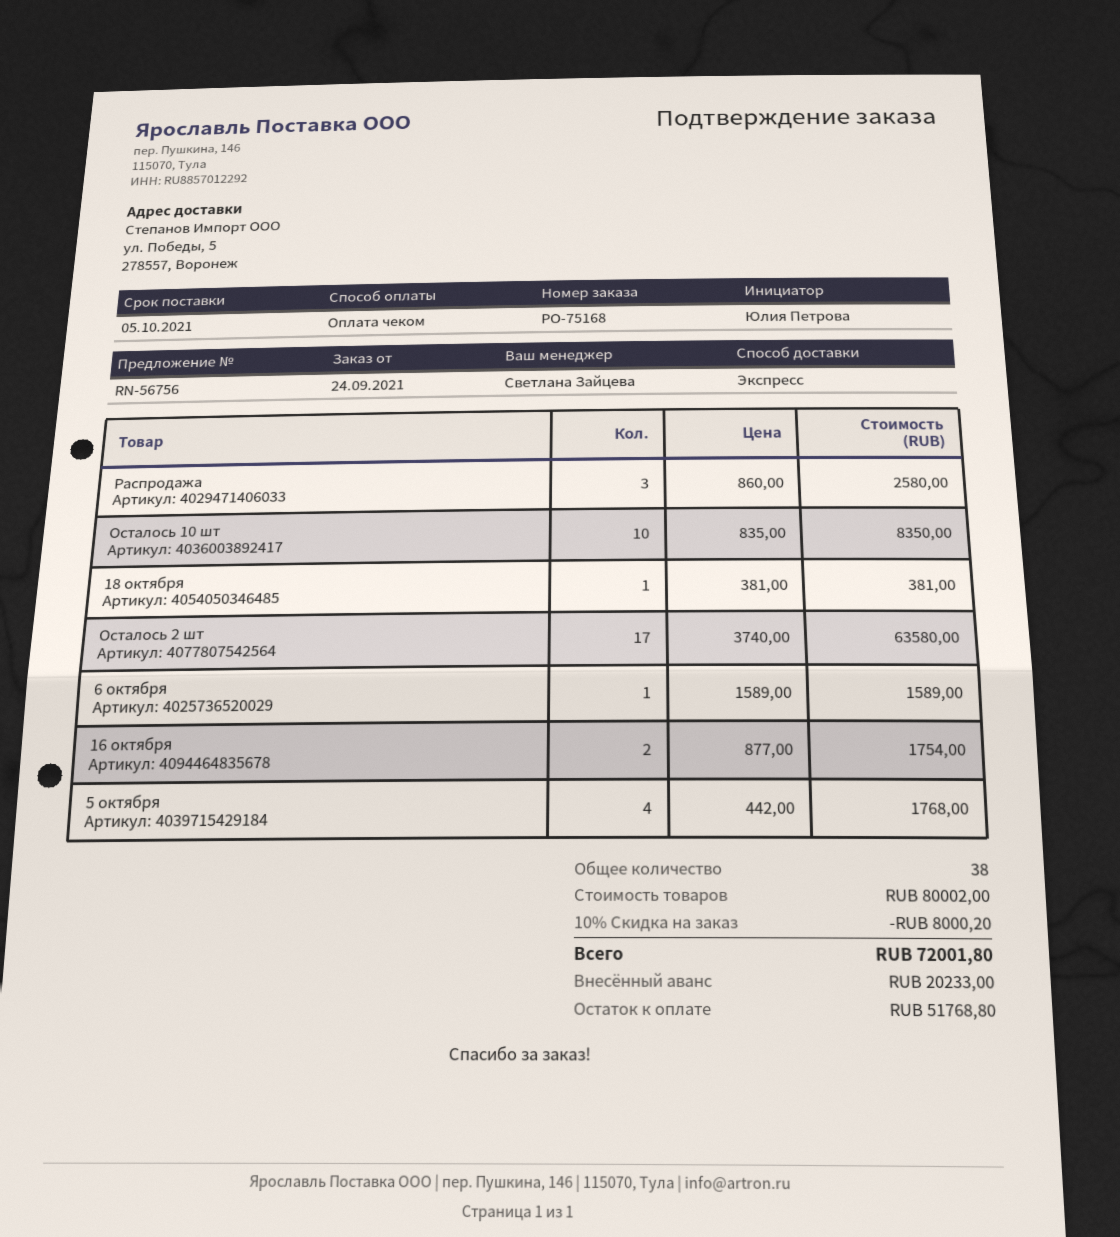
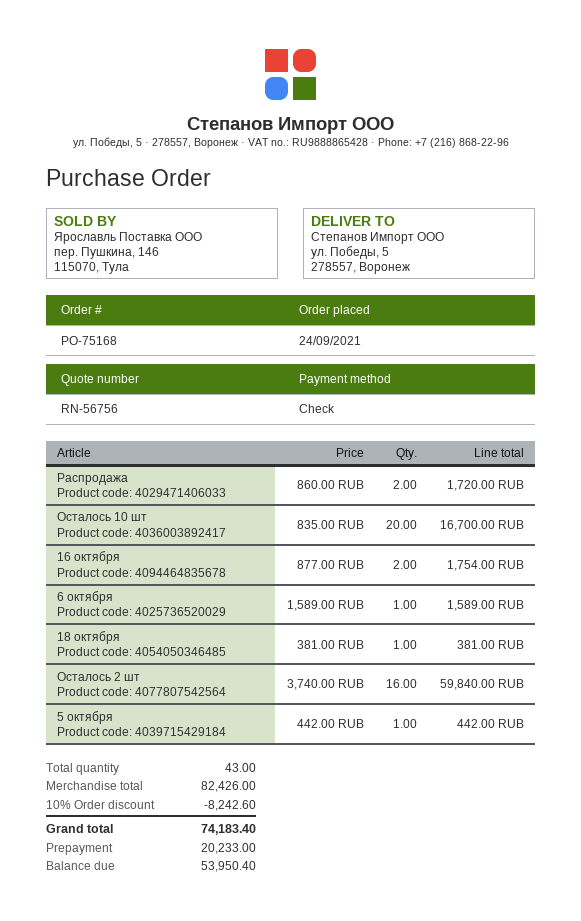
Распродажа: 3 x 860.00 = 2580.00 -> 2 x 860.00 = 1720.00
Осталось 10 шт: 10 x 835.00 = 8350.00 -> 20 x 835.00 = 16700.00
Осталось 2 шт: 17 x 3740.00 = 63580.00 -> 16 x 3740.00 = 59840.00
5 октября: 4 x 442.00 = 1768.00 -> 1 x 442.00 = 442.00
total quantity: 38 -> 43
subtotal: 80002.00 -> 82426.00
discount: 10% = 8000.20 -> 10% = 8242.60
total: 72001.80 -> 74183.40
balance: 51768.80 -> 53950.40

